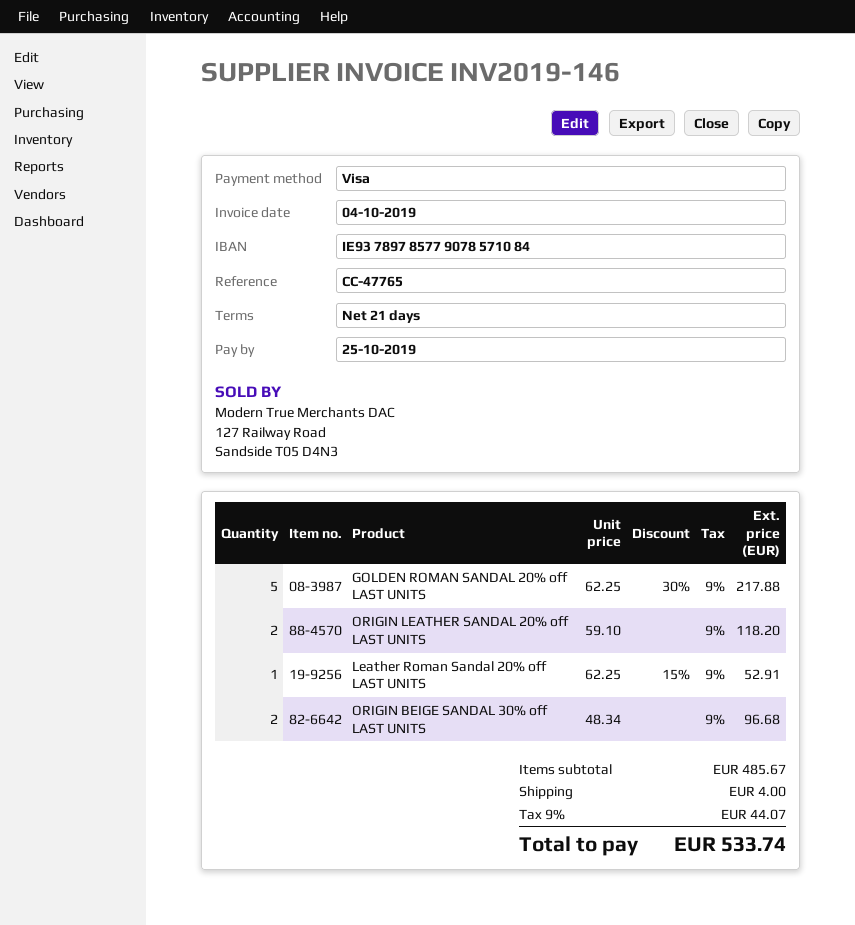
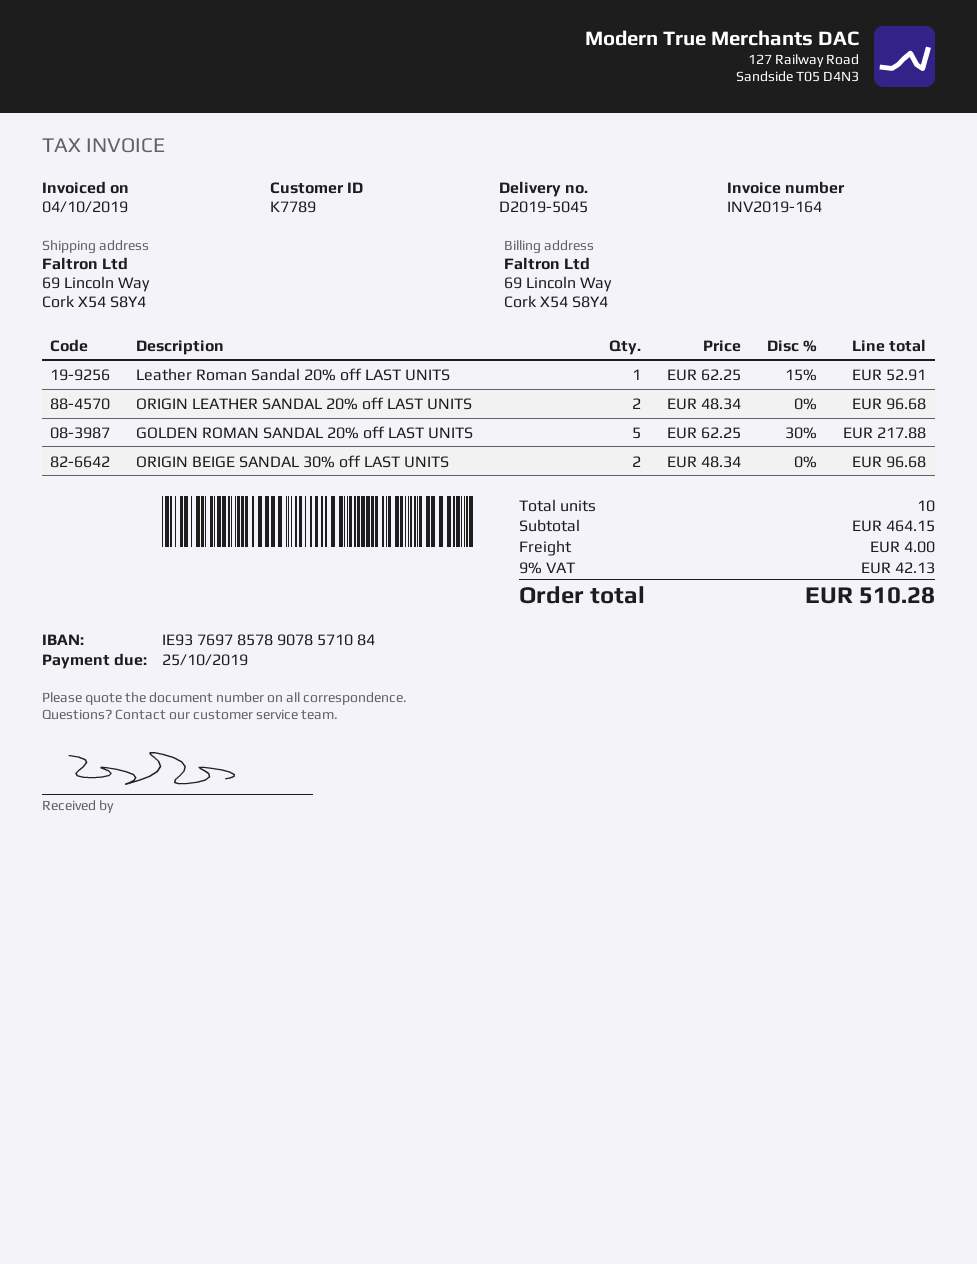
invoice number: INV2019-146 -> INV2019-164
bank account: IE93789785779078571084 -> IE93769785789078571084
ORIGIN LEATHER SANDAL 20% off LAST UNITS: 2 x 59.10 = 118.20 -> 2 x 48.34 = 96.68
subtotal: 485.67 -> 464.15
tax: 9% = 44.07 -> 9% = 42.13
total: 533.74 -> 510.28

